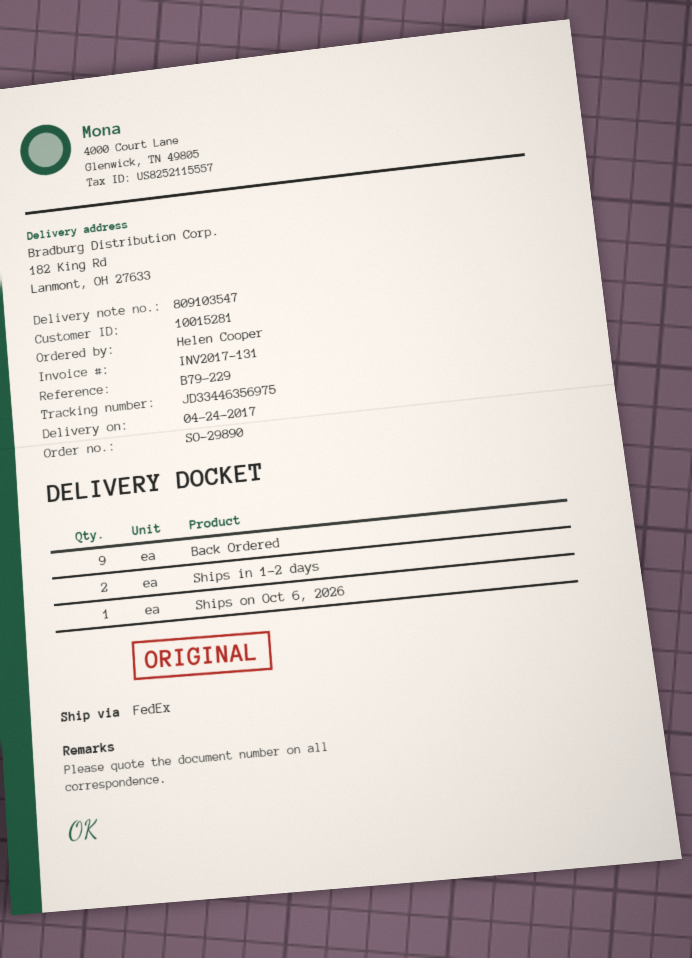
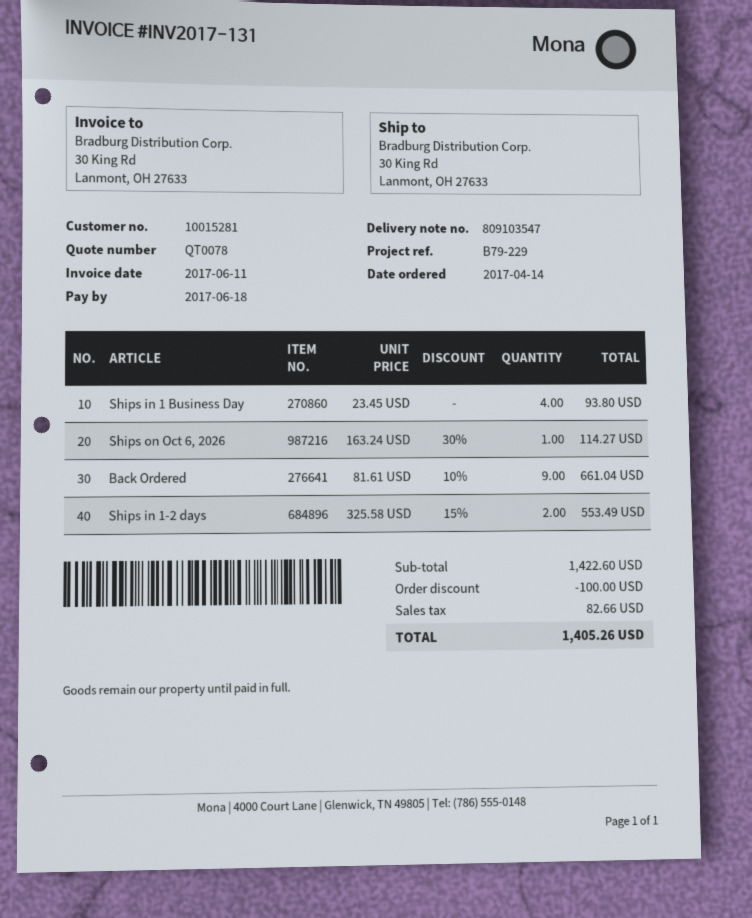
ship to: 182 King Rd, Lanmont, OH 27633 -> 30 King Rd, Lanmont, OH 27633
Ships in 1 Business Day: none -> 4

